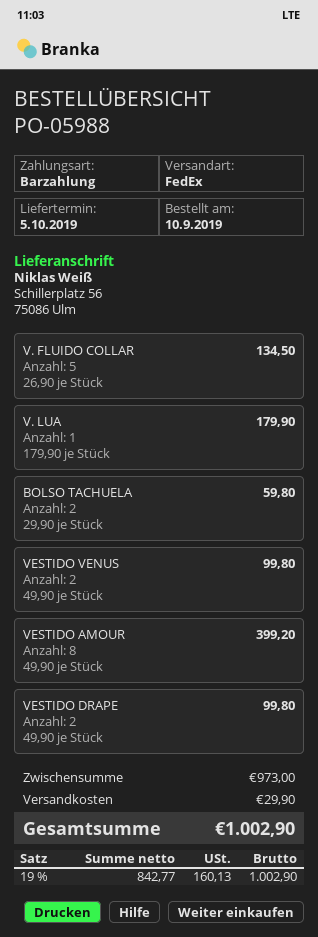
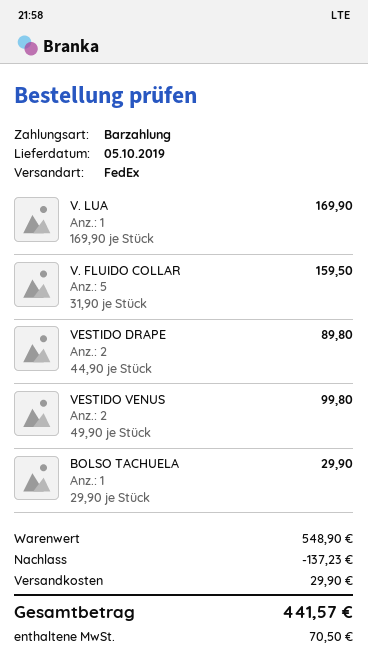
V. FLUIDO COLLAR: 5 x 26.90 = 134.50 -> 5 x 31.90 = 159.50
V. LUA: 1 x 179.90 = 179.90 -> 1 x 169.90 = 169.90
BOLSO TACHUELA: 2 x 29.90 = 59.80 -> 1 x 29.90 = 29.90
VESTIDO AMOUR: 8 x 49.90 = 399.20 -> none
VESTIDO DRAPE: 2 x 49.90 = 99.80 -> 2 x 44.90 = 89.80
subtotal: 973.00 -> 548.90
discount: none -> 137.23
tax: 160.13 -> 70.50
total: 1002.90 -> 441.57

